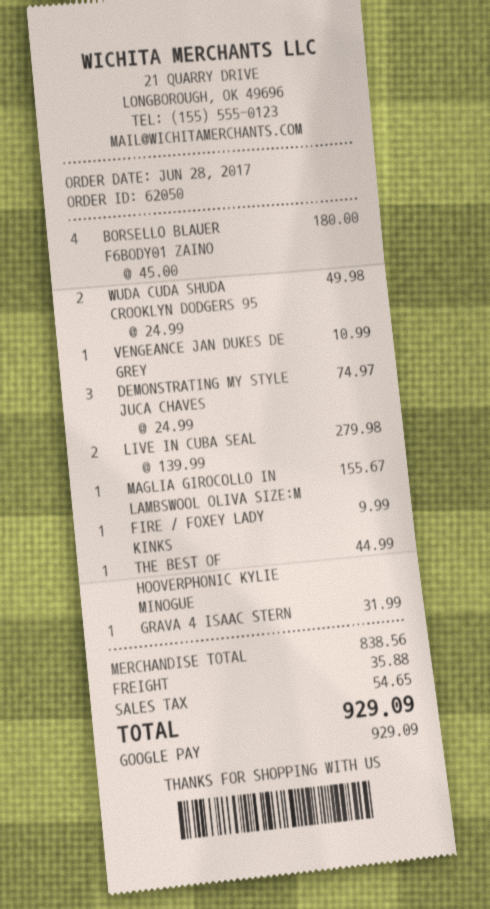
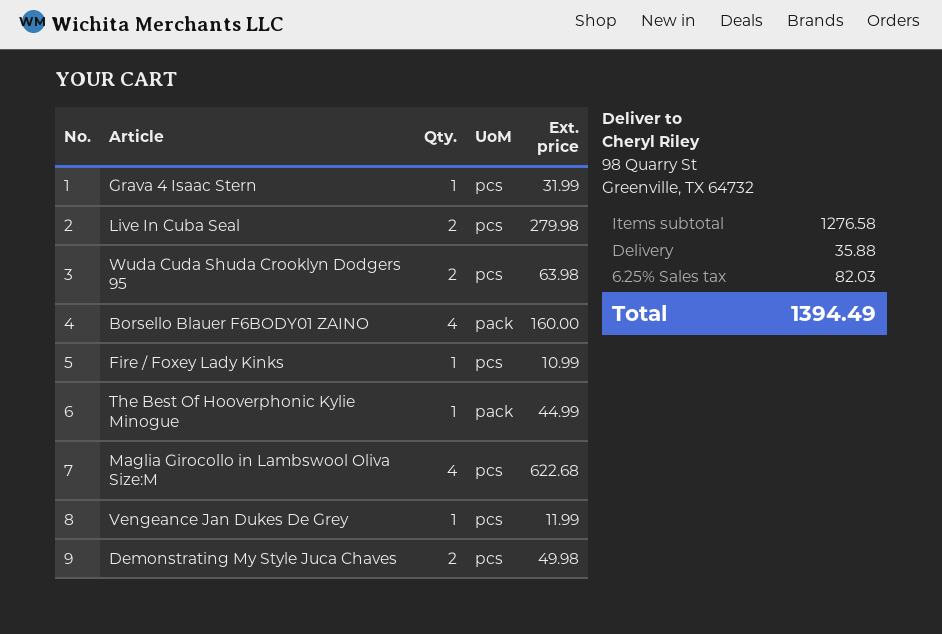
BORSELLO BLAUER F6BODY01 ZAINO: 4 for 180.00 -> 4 for 160.00
WUDA CUDA SHUDA CROOKLYN DODGERS 95: 2 for 49.98 -> 2 for 63.98
VENGEANCE JAN DUKES DE GREY: 1 for 10.99 -> 1 for 11.99
DEMONSTRATING MY STYLE JUCA CHAVES: 3 for 74.97 -> 2 for 49.98
MAGLIA GIROCOLLO IN LAMBSWOOL OLIVA SIZE:M: 1 for 155.67 -> 4 for 622.68
FIRE / FOXEY LADY KINKS: 1 for 9.99 -> 1 for 10.99
subtotal: 838.56 -> 1276.58
tax: 54.65 -> 82.03
total: 929.09 -> 1394.49

